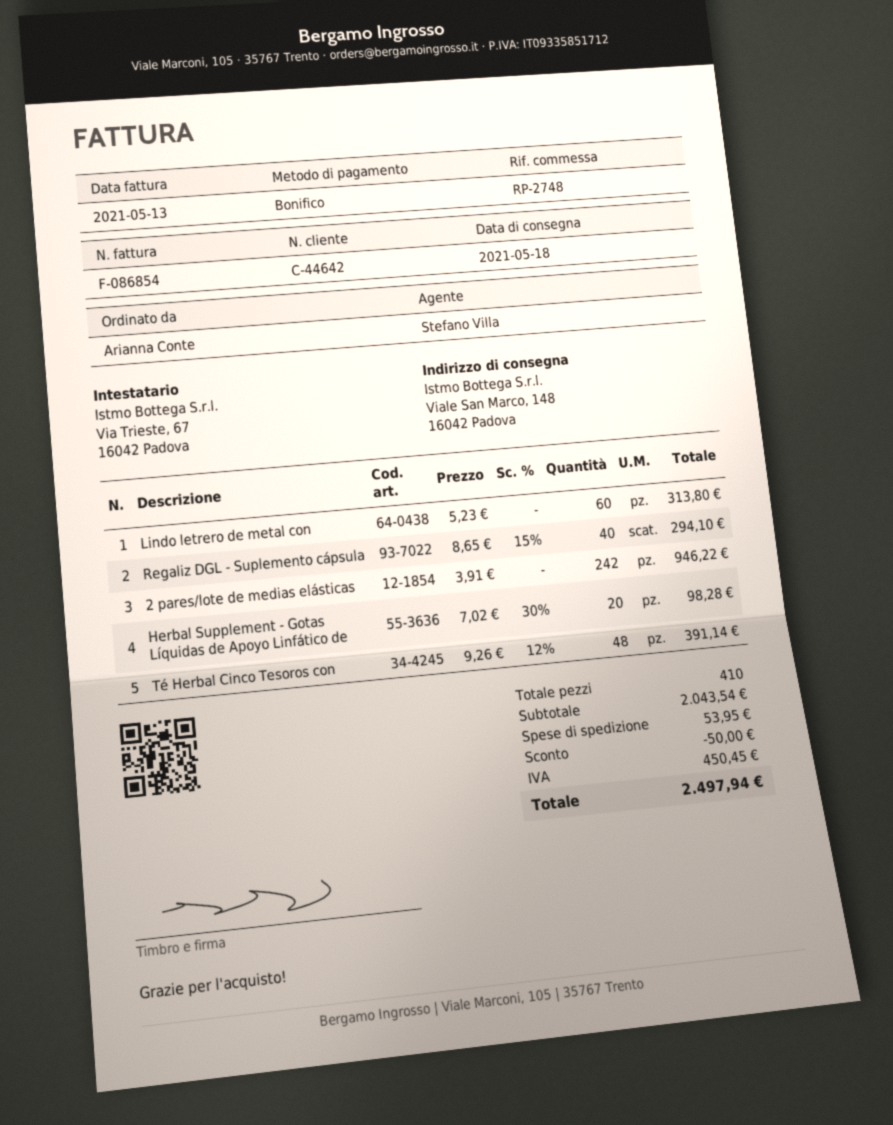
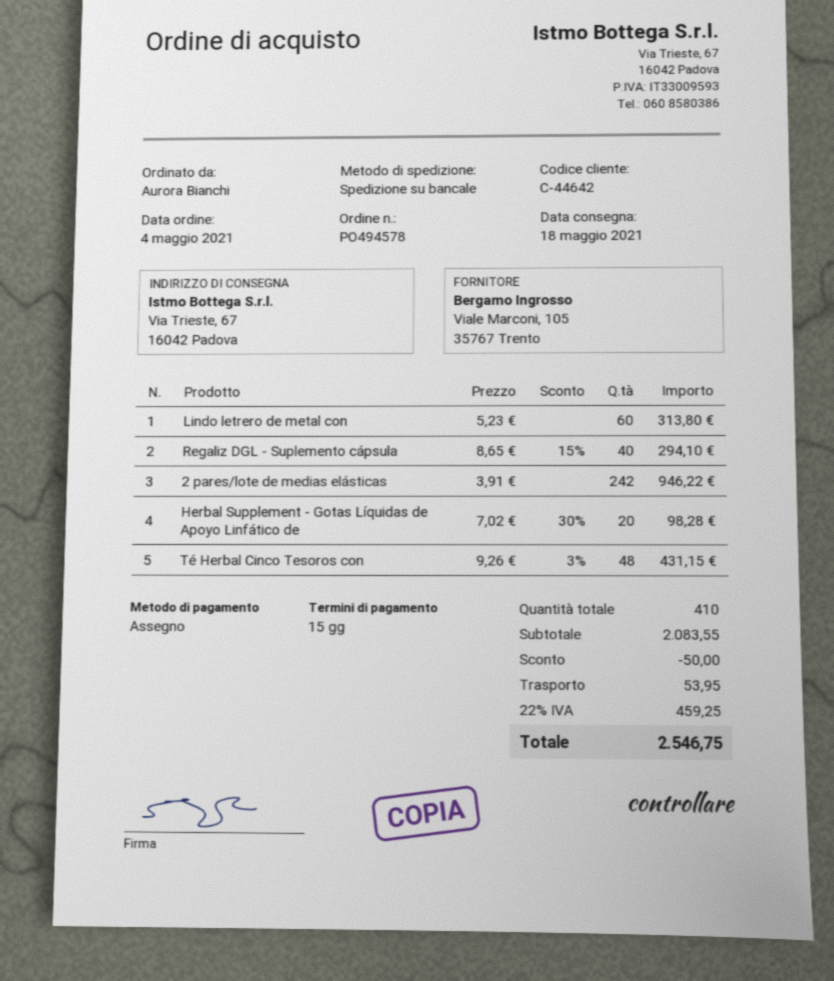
ordered by: Arianna Conte -> Aurora Bianchi
payment method: bank transfer -> cheque
ship to: Viale San Marco, 148, 16042 Padova -> Via Trieste, 67, 16042 Padova
Té Herbal Cinco Tesoros con: 48 x 9.26 - 12% = 391.14 -> 48 x 9.26 - 3% = 431.15
subtotal: 2043.54 -> 2083.55
tax: 450.45 -> 459.25
total: 2497.94 -> 2546.75

